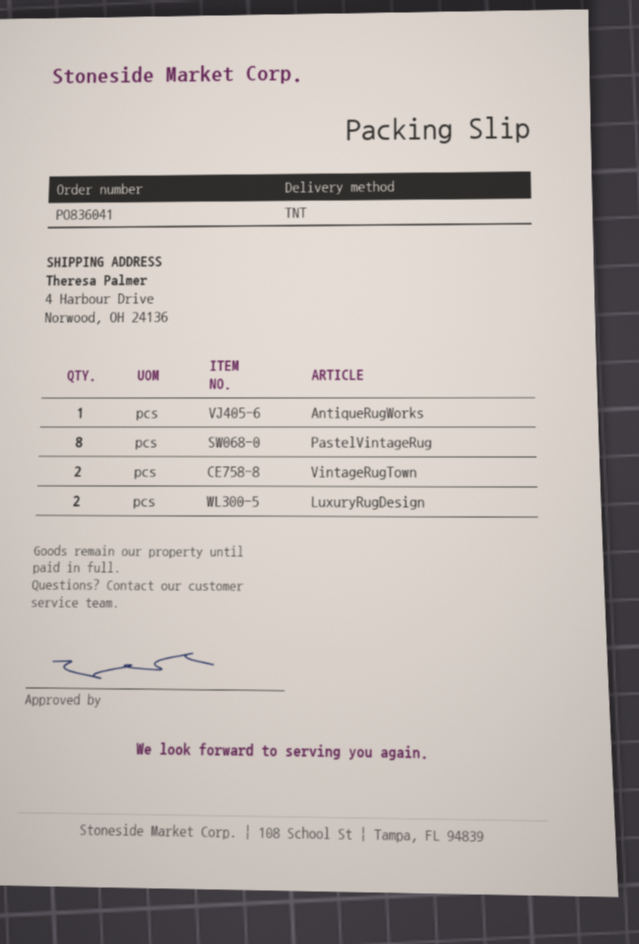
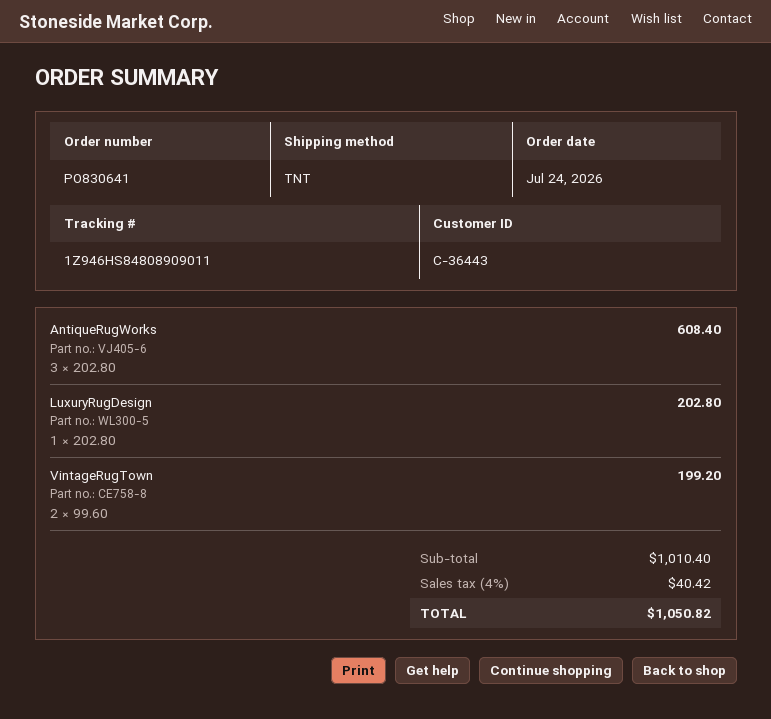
order number: PO836041 -> PO830641
AntiqueRugWorks: 1 -> 3
PastelVintageRug: 8 -> none
LuxuryRugDesign: 2 -> 1

